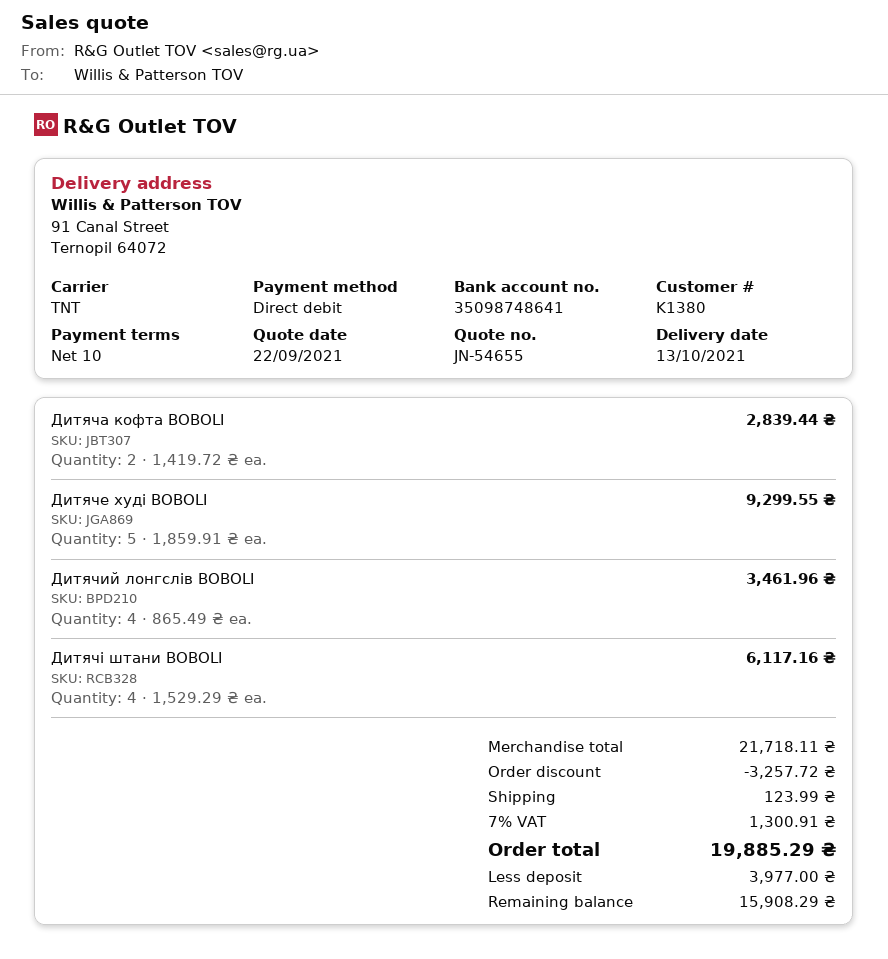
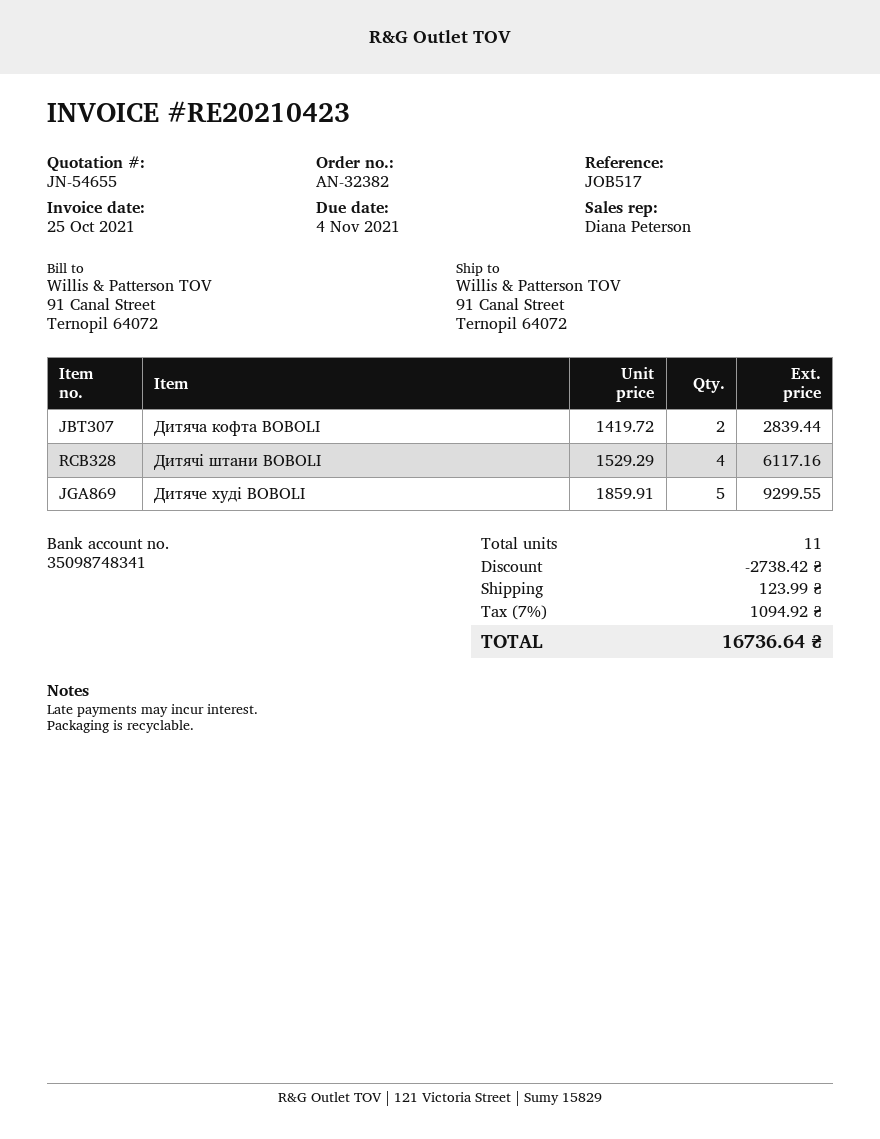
bank account: 35098748641 -> 35098748341
Дитячий лонгслів BOBOLI: 4 x 865.49 = 3461.96 -> none
discount: 3257.72 -> 2738.42
tax: 7% = 1300.91 -> 7% = 1094.92
total: 19885.29 -> 16736.64

